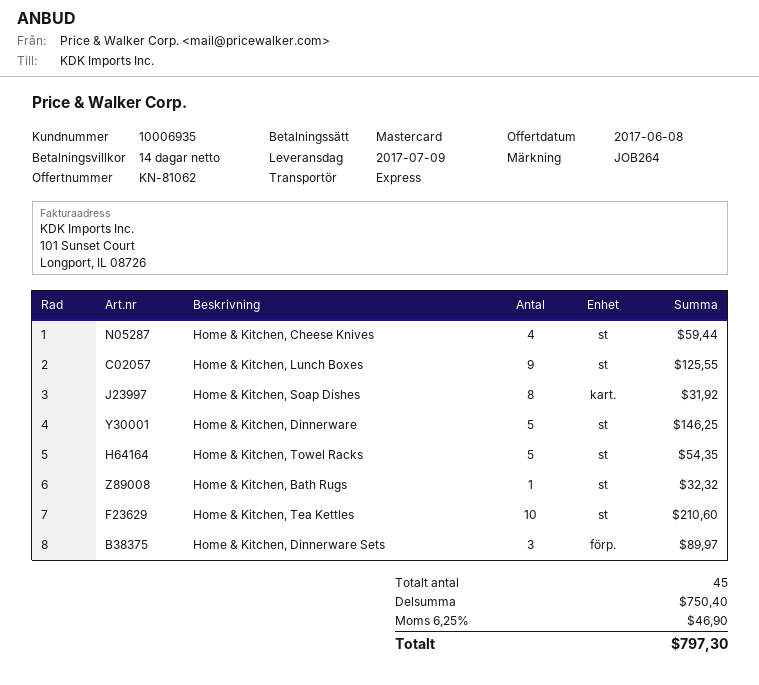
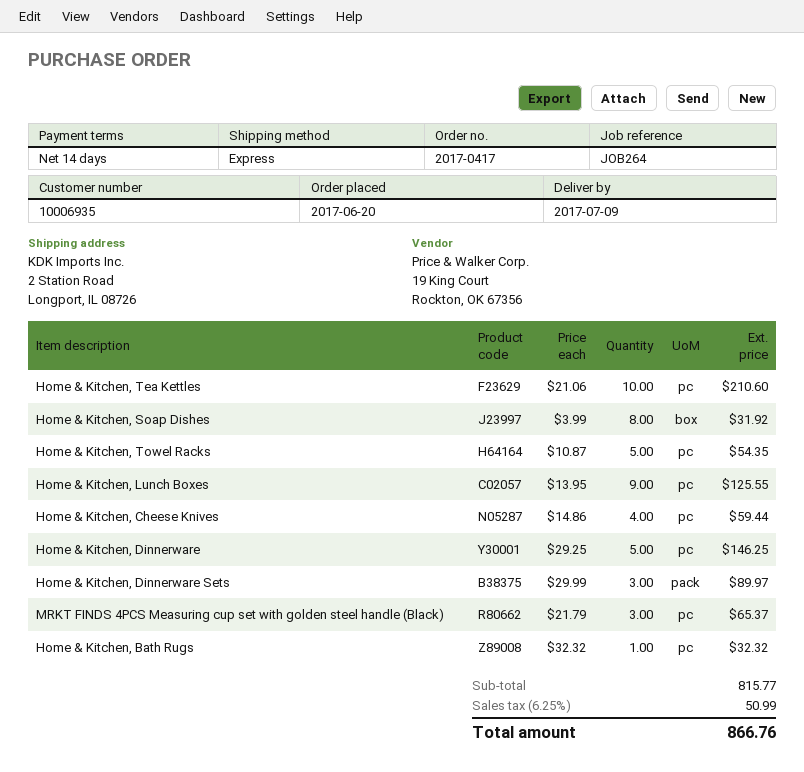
MRKT FINDS 4PCS Measuring cup set with golden steel handle (Black): none -> 3 for 65.37
subtotal: 750.40 -> 815.77
tax: 6.25% = 46.90 -> 6.25% = 50.99
total: 797.30 -> 866.76

